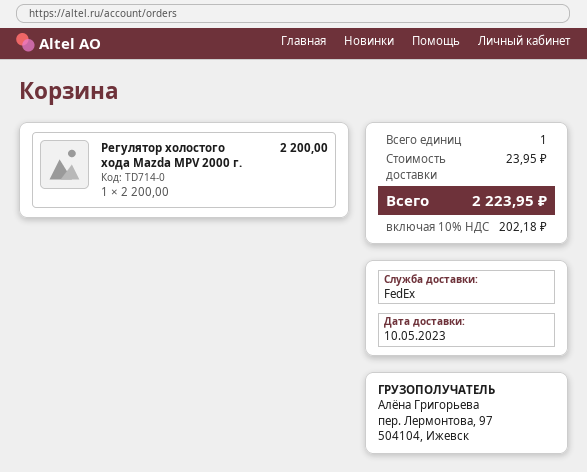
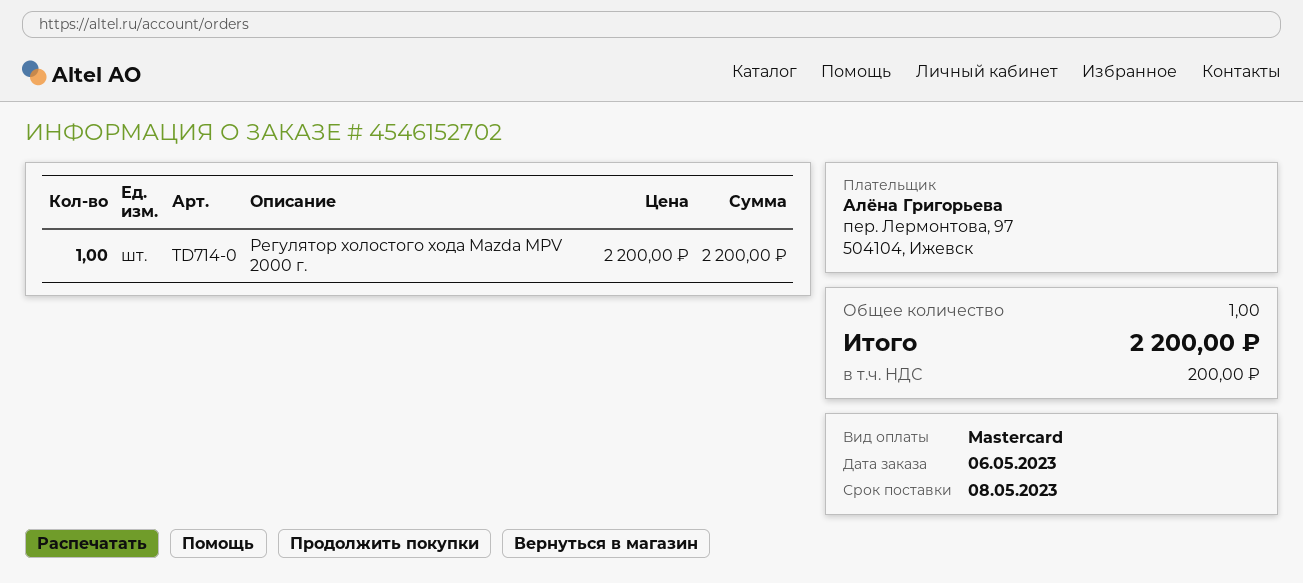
delivery date: 2023-05-10 -> 2023-05-08
shipping: 23.95 -> none
tax: 202.18 -> 200.00
total: 2223.95 -> 2200.00

